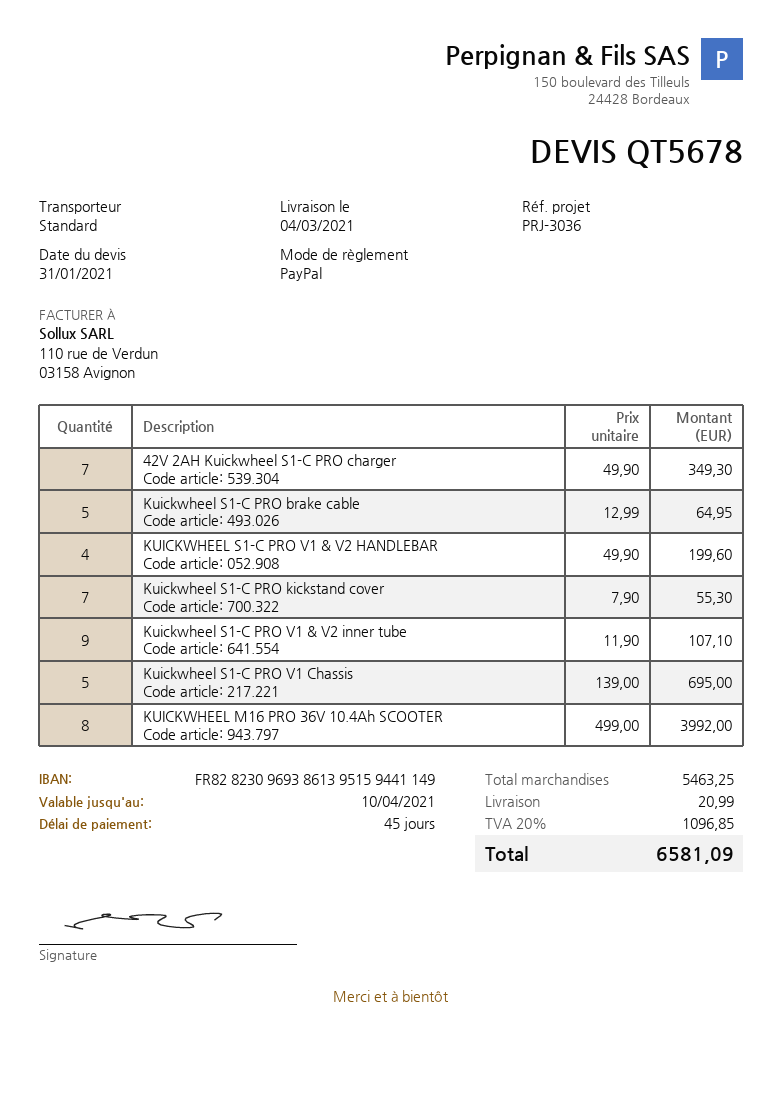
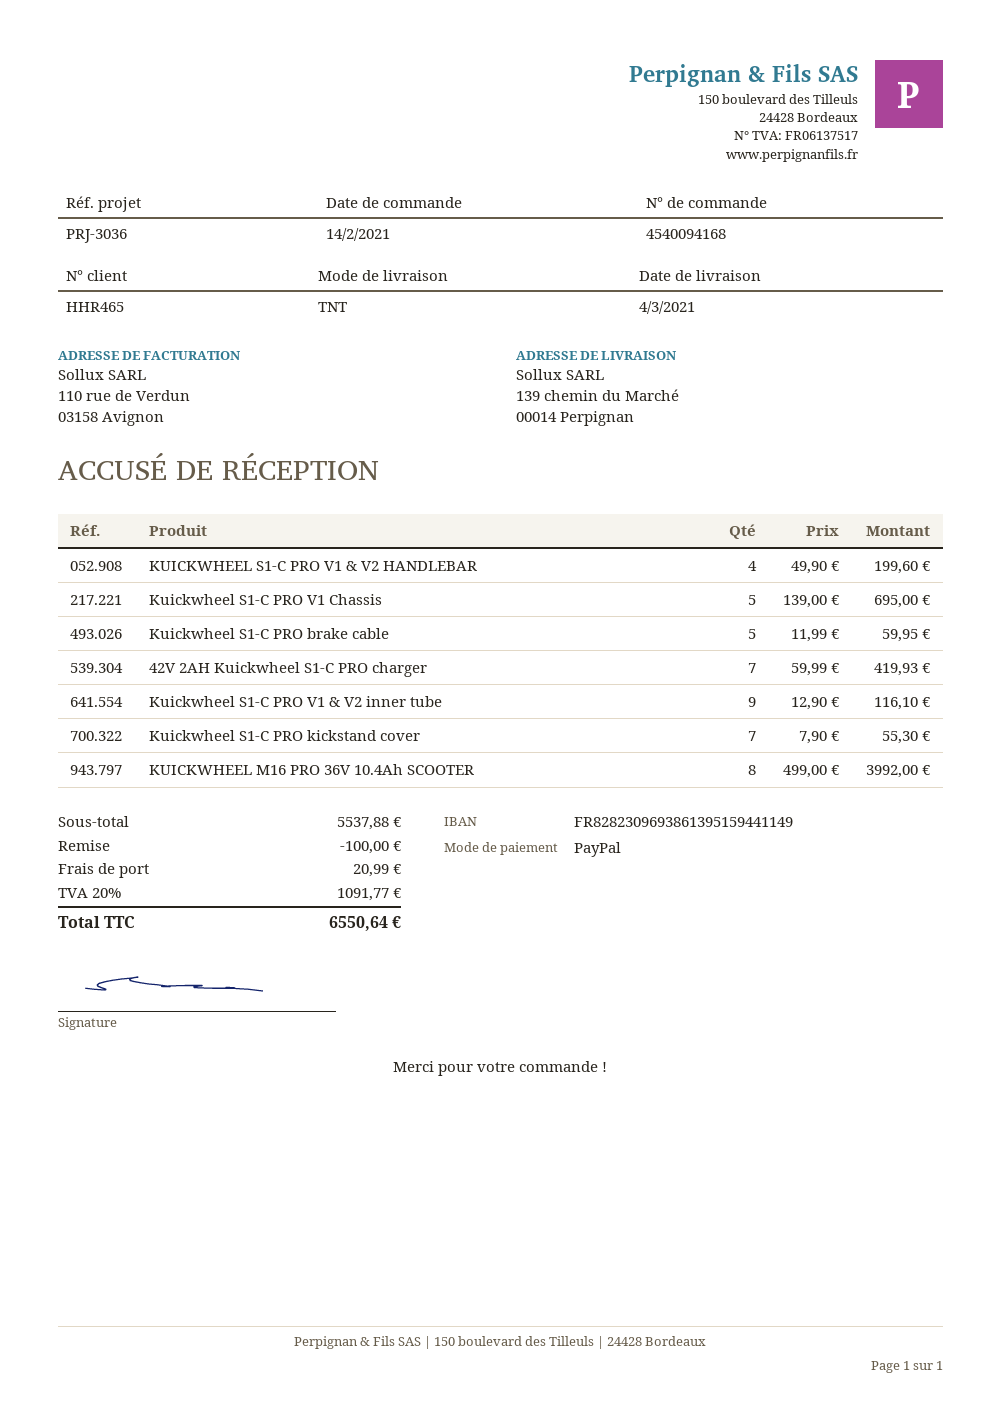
shipping method: standard -> TNT
42V 2AH Kuickwheel S1-C PRO charger: 7 x 49.90 = 349.30 -> 7 x 59.99 = 419.93
Kuickwheel S1-C PRO brake cable: 5 x 12.99 = 64.95 -> 5 x 11.99 = 59.95
Kuickwheel S1-C PRO V1 & V2 inner tube: 9 x 11.90 = 107.10 -> 9 x 12.90 = 116.10
subtotal: 5463.25 -> 5537.88
discount: none -> 100.00
tax: 20% = 1096.85 -> 20% = 1091.77
total: 6581.09 -> 6550.64

